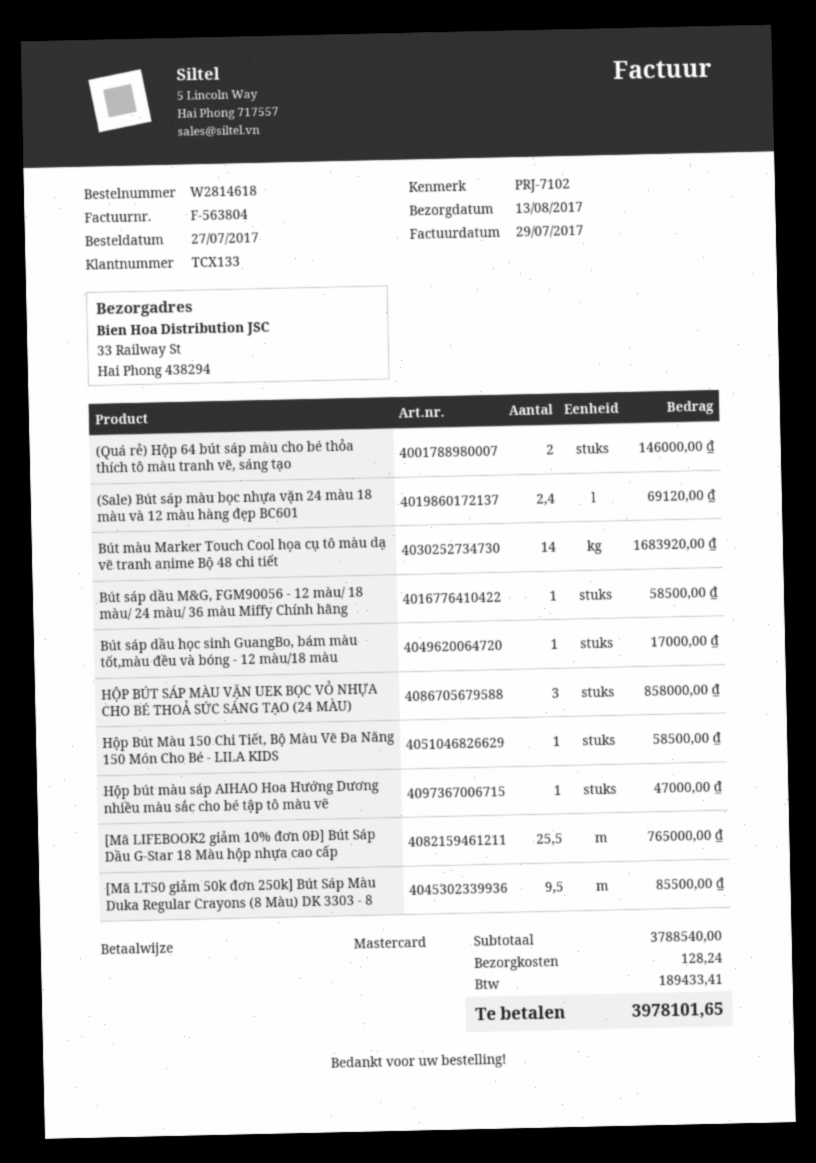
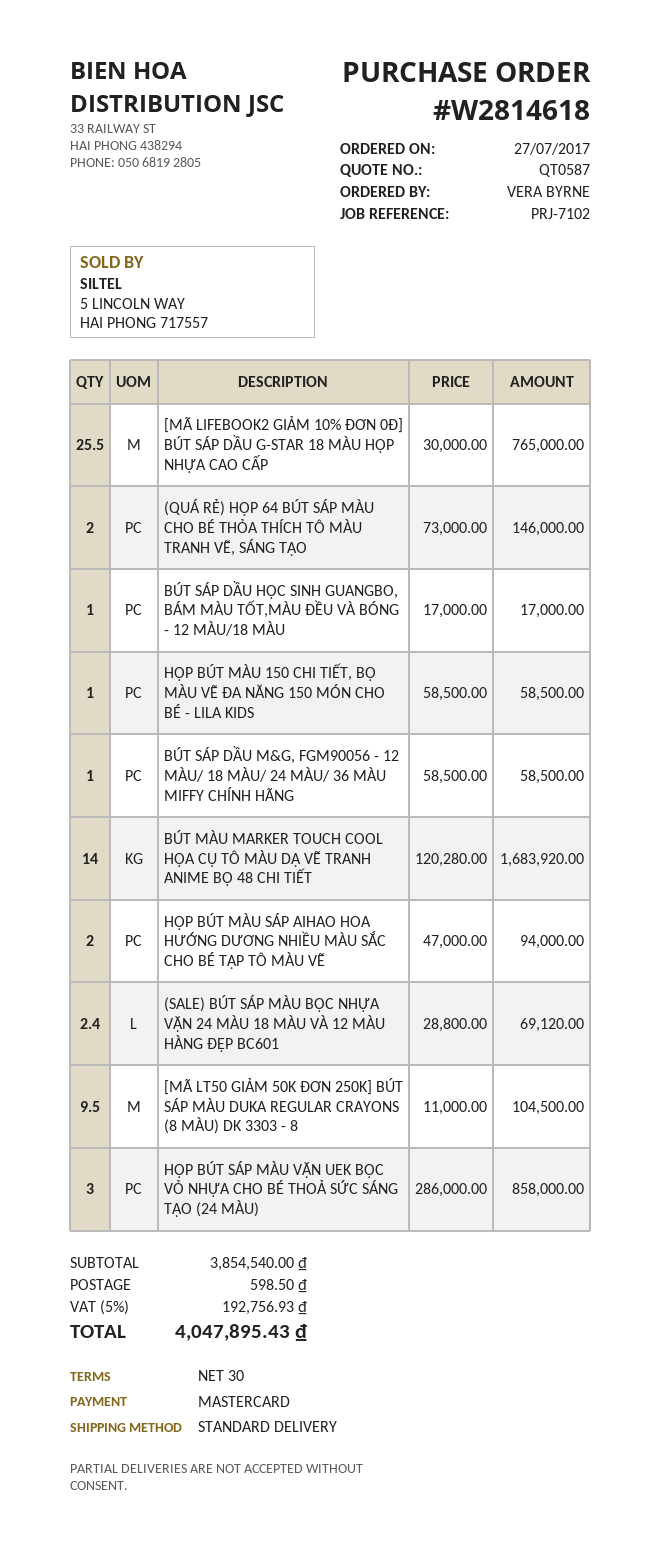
Hộp bút màu sáp AIHAO Hoa Hướng Dương nhiều màu sắc cho bé tập tô màu vẽ: 1 for 47000.00 -> 2 for 94000.00
[Mã LT50 giảm 50k đơn 250k] Bút Sáp Màu Duka Regular Crayons (8 Màu) DK 3303 - 8: 9.5 for 85500.00 -> 9.5 for 104500.00
subtotal: 3788540.00 -> 3854540.00
shipping: 128.24 -> 598.50
tax: 189433.41 -> 192756.93
total: 3978101.65 -> 4047895.43

